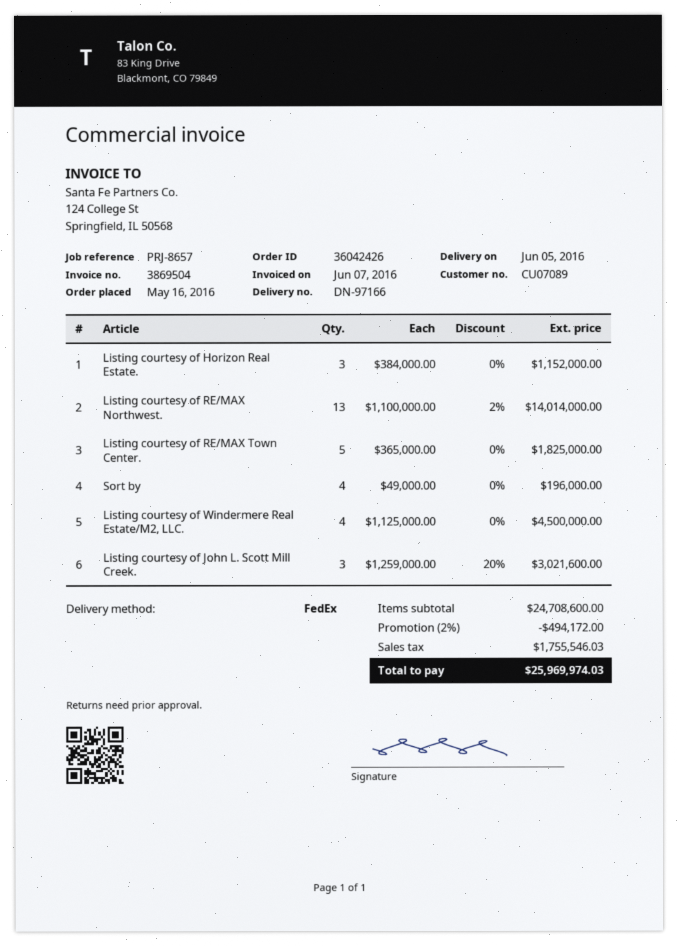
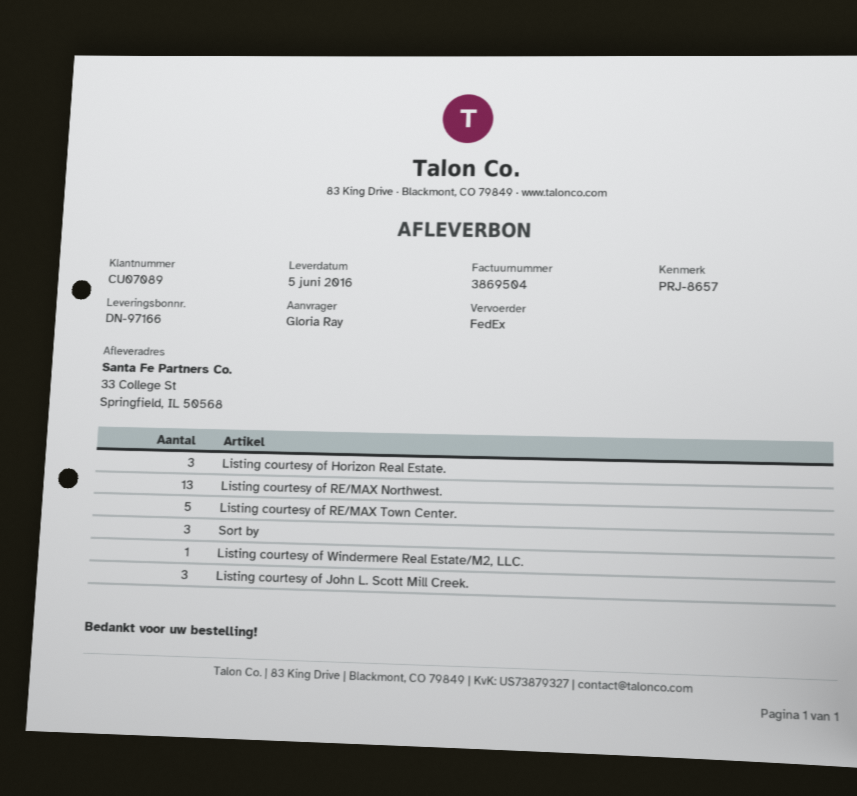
Sort by: 4 -> 3
Listing courtesy of Windermere Real Estate/M2, LLC.: 4 -> 1

